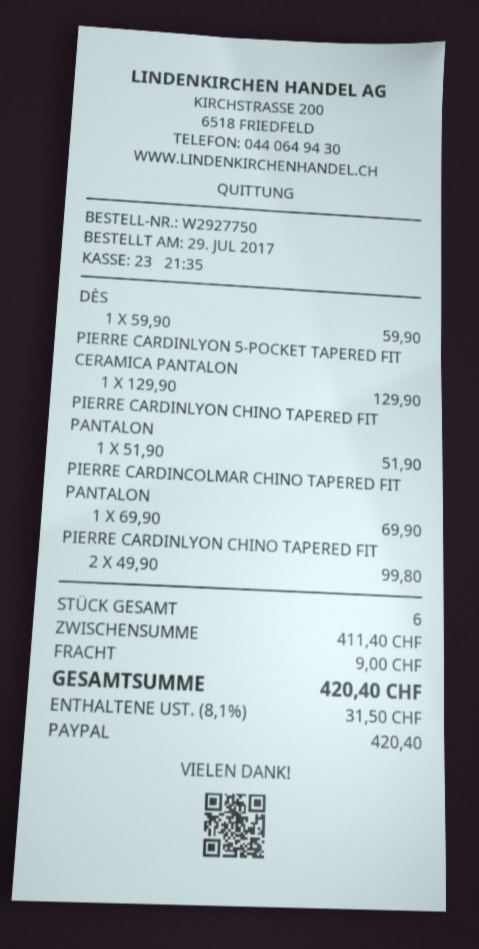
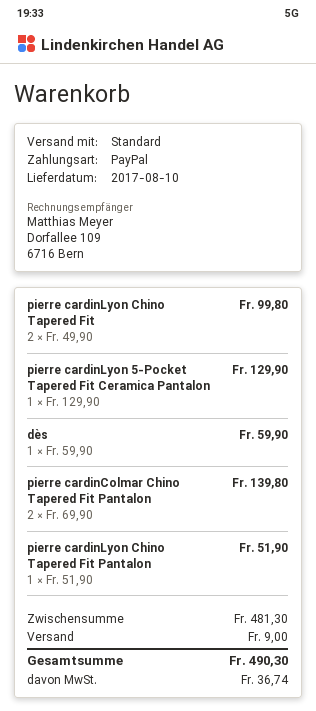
PIERRE CARDINCOLMAR CHINO TAPERED FIT PANTALON: 1 x 69.90 = 69.90 -> 2 x 69.90 = 139.80
subtotal: 411.40 -> 481.30
tax: 31.50 -> 36.74
total: 420.40 -> 490.30

